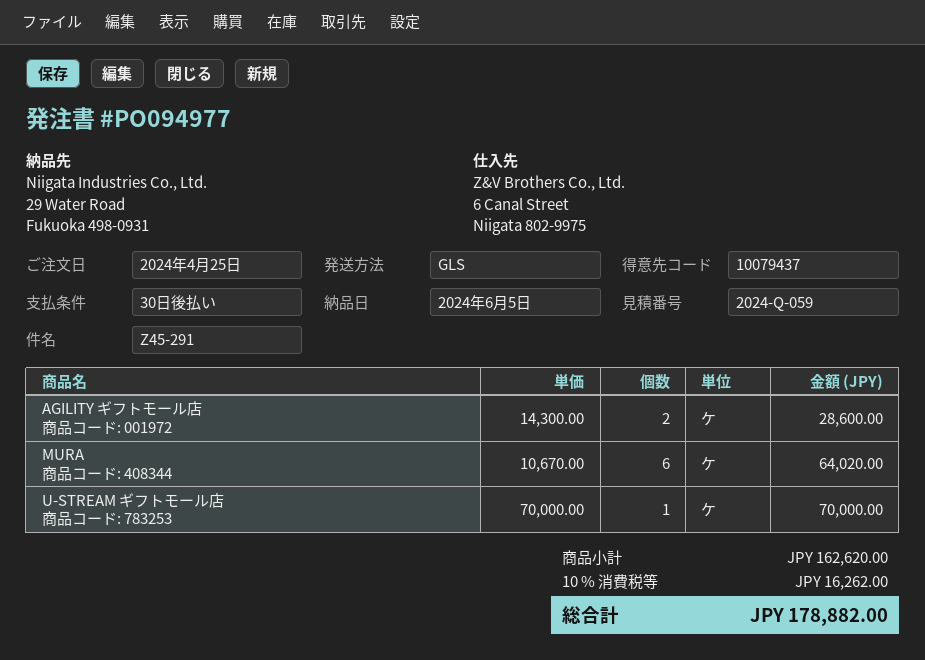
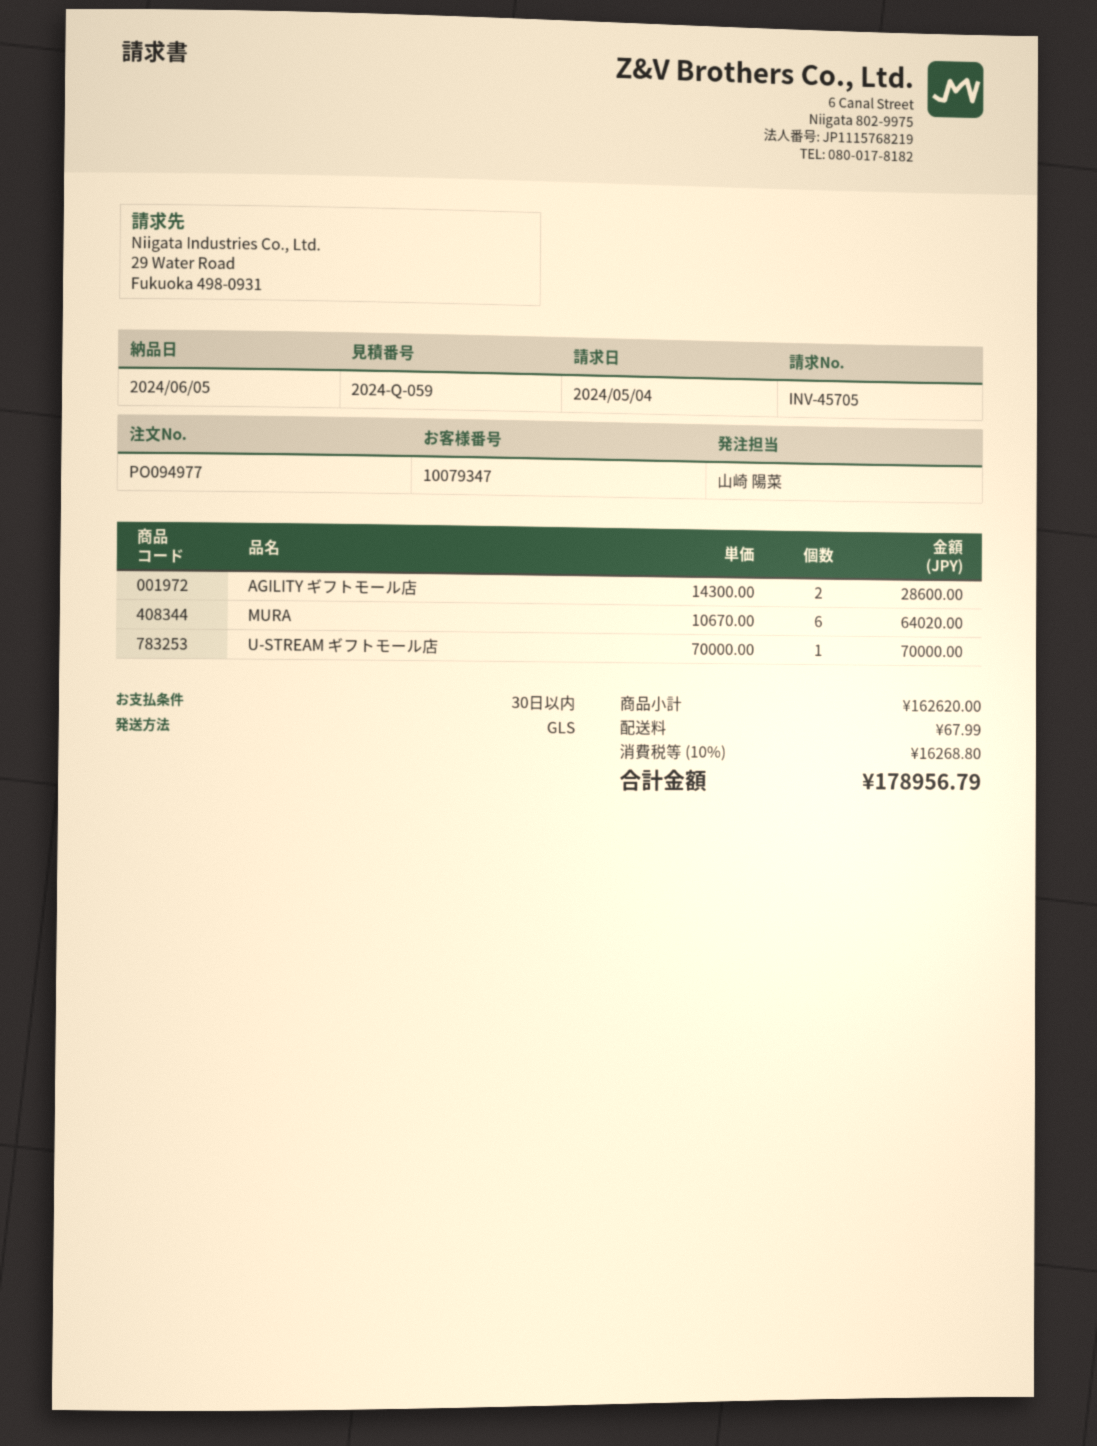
customer number: 10079437 -> 10079347
shipping: none -> 67.99
tax: 10% = 16262.00 -> 10% = 16268.80
total: 178882.00 -> 178956.79

